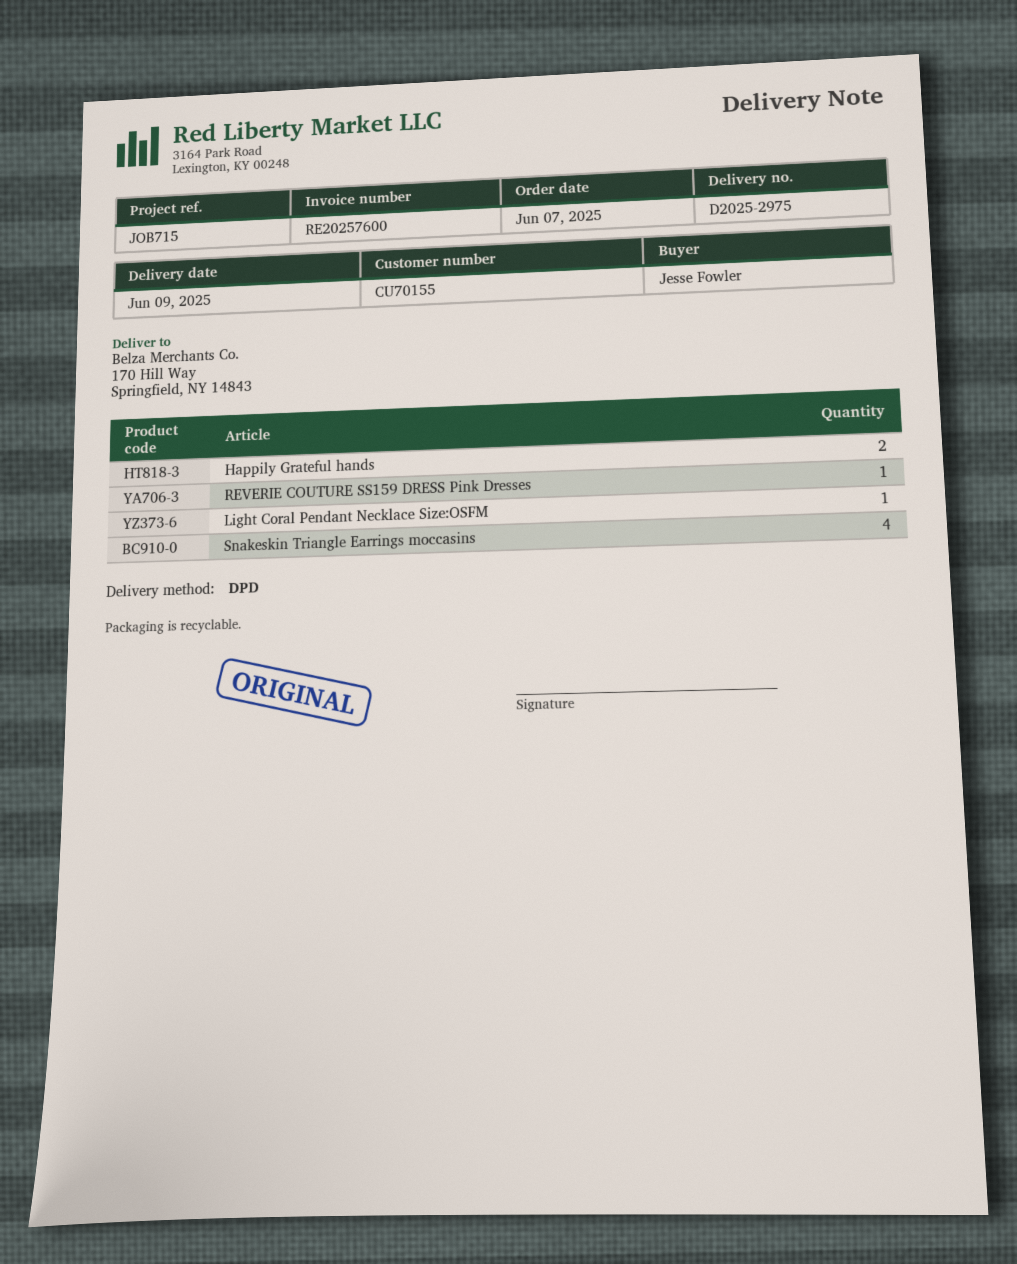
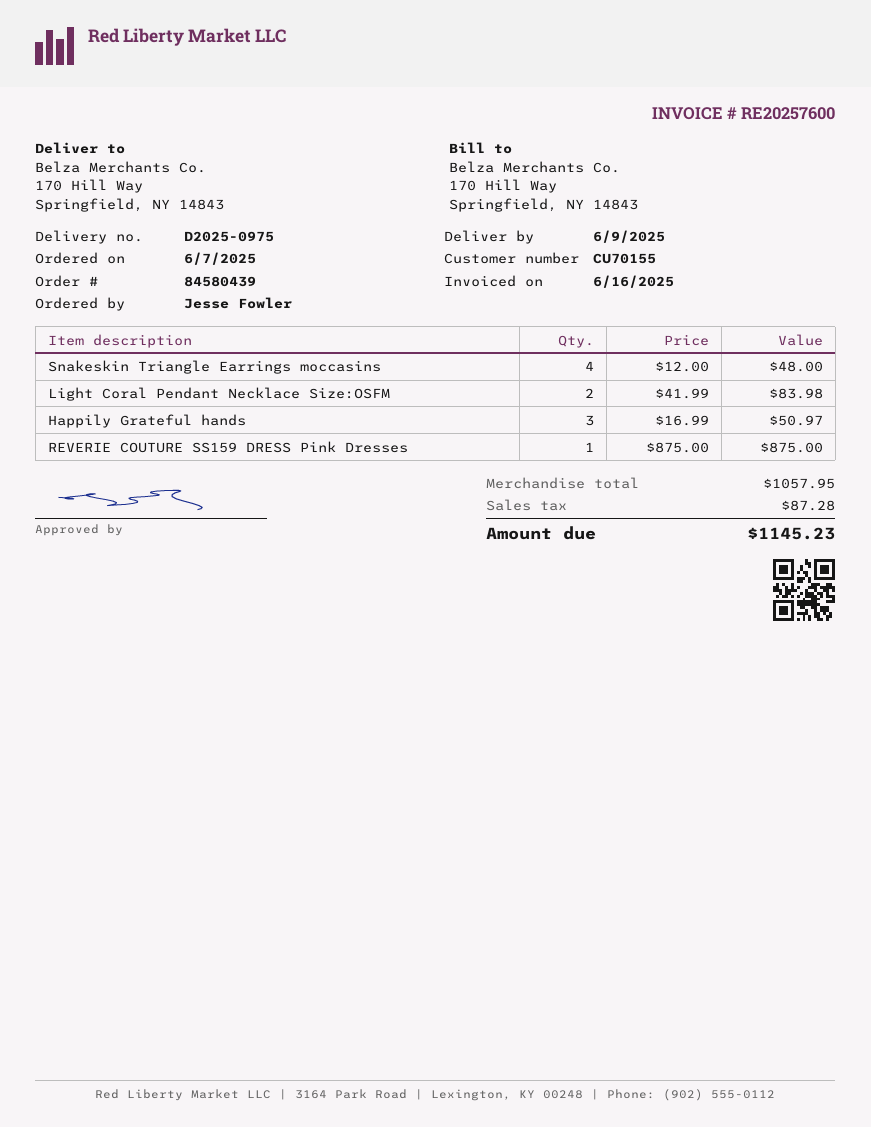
delivery note number: D2025-2975 -> D2025-0975
Happily Grateful hands: 2 -> 3
Light Coral Pendant Necklace Size:OSFM: 1 -> 2

